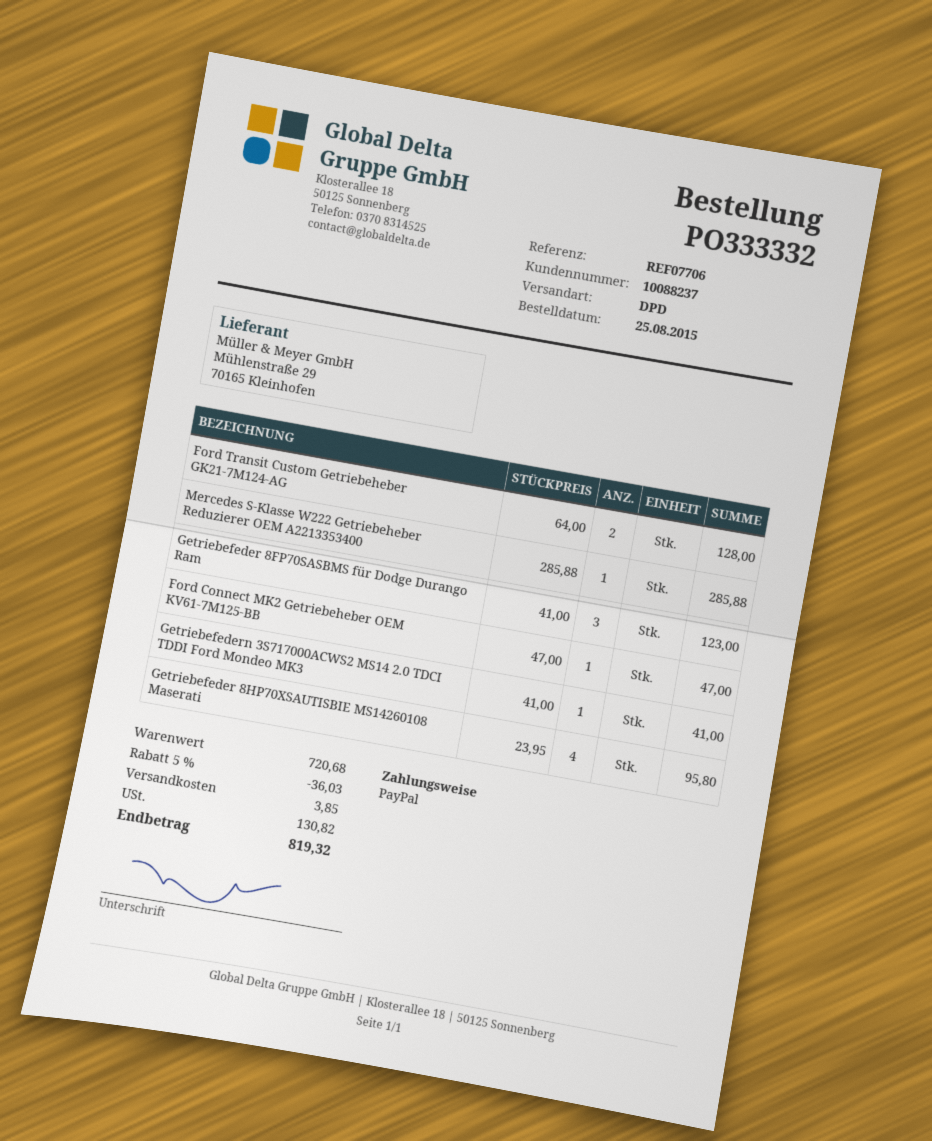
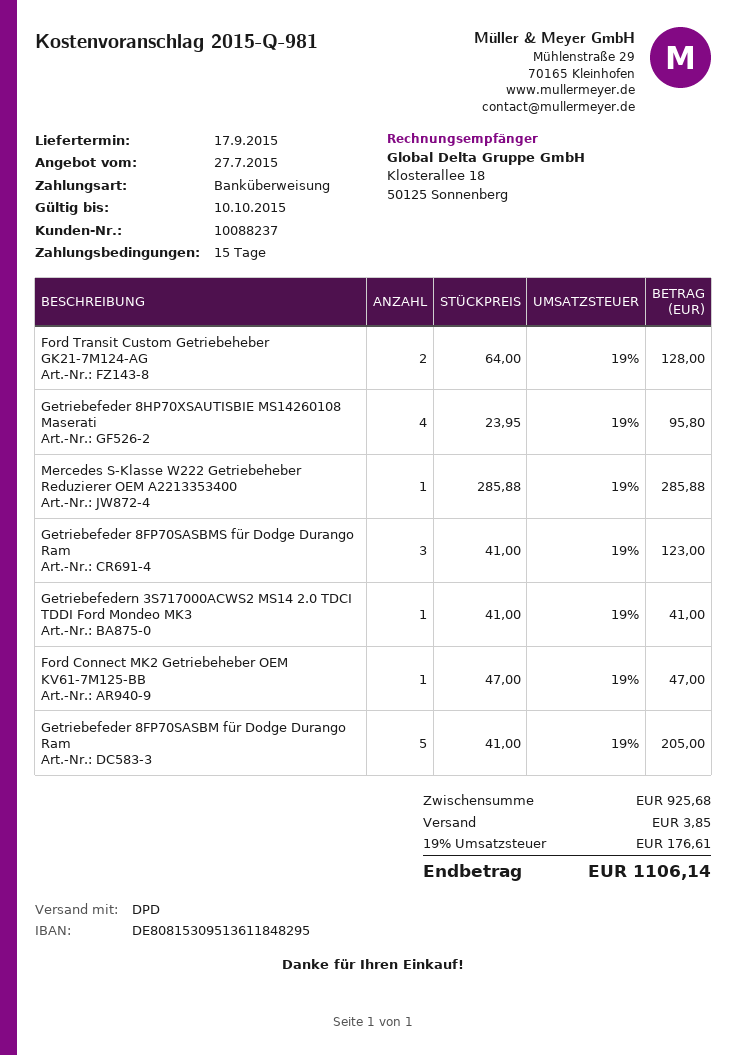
payment method: PayPal -> bank transfer
Getriebefeder 8FP70SASBM für Dodge Durango Ram: none -> 5 x 41.00 = 205.00
subtotal: 720.68 -> 925.68
discount: 5% = 36.03 -> none
tax: 130.82 -> 176.61
total: 819.32 -> 1106.14

